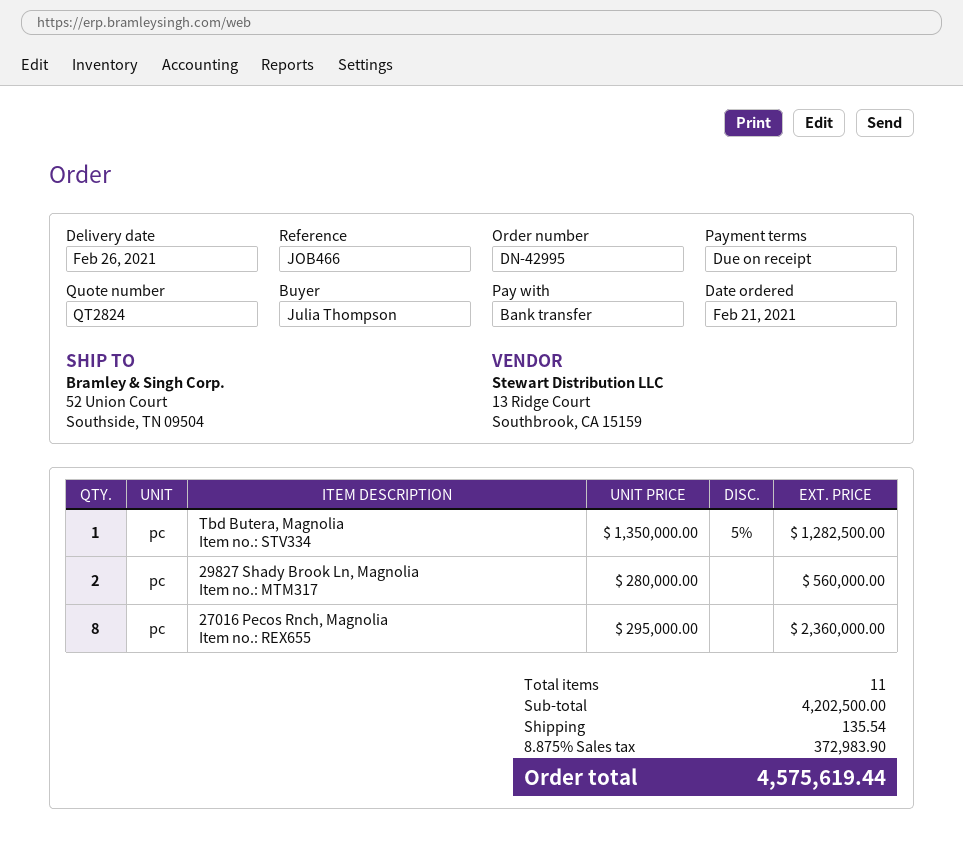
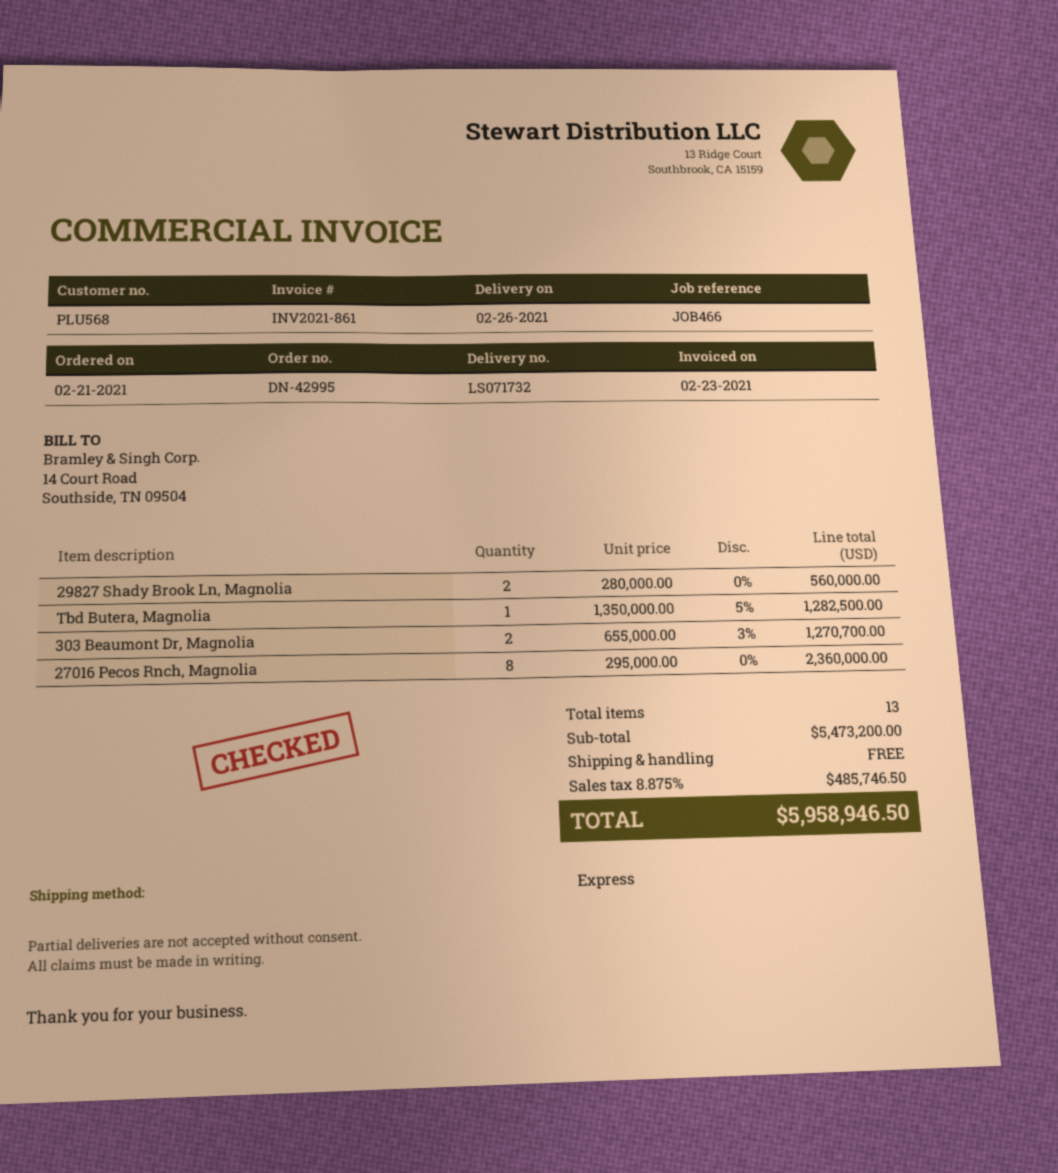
303 Beaumont Dr, Magnolia: none -> 2 x 655000.00 - 3% = 1270700.00
total quantity: 11 -> 13
subtotal: 4202500.00 -> 5473200.00
shipping: 135.54 -> 0.00
tax: 8.875% = 372983.90 -> 8.875% = 485746.50
total: 4575619.44 -> 5958946.50

